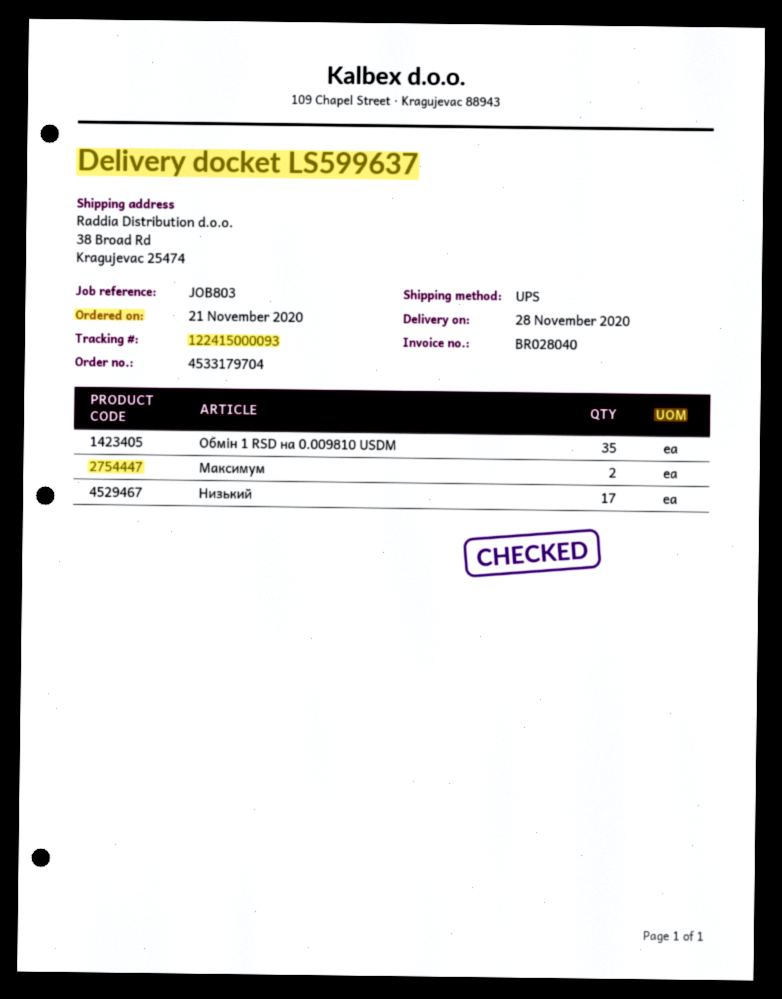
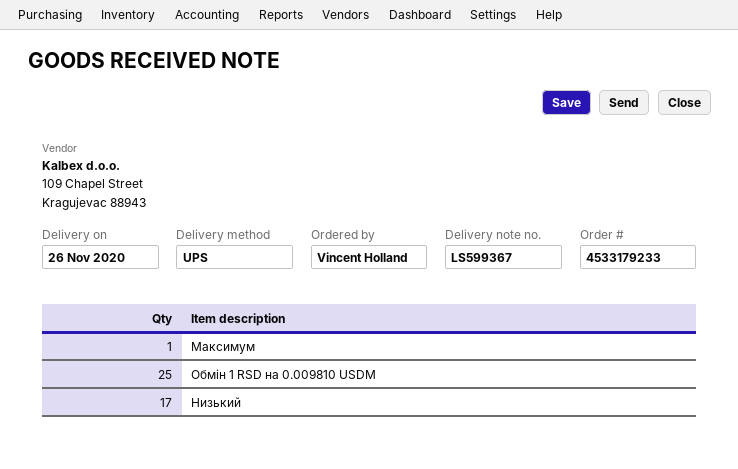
order number: 4533179704 -> 4533179233
delivery note number: LS599637 -> LS599367
delivery date: 2020-11-28 -> 2020-11-26
Обмін 1 RSD на 0.009810 USDM: 35 -> 25
Максимум: 2 -> 1

